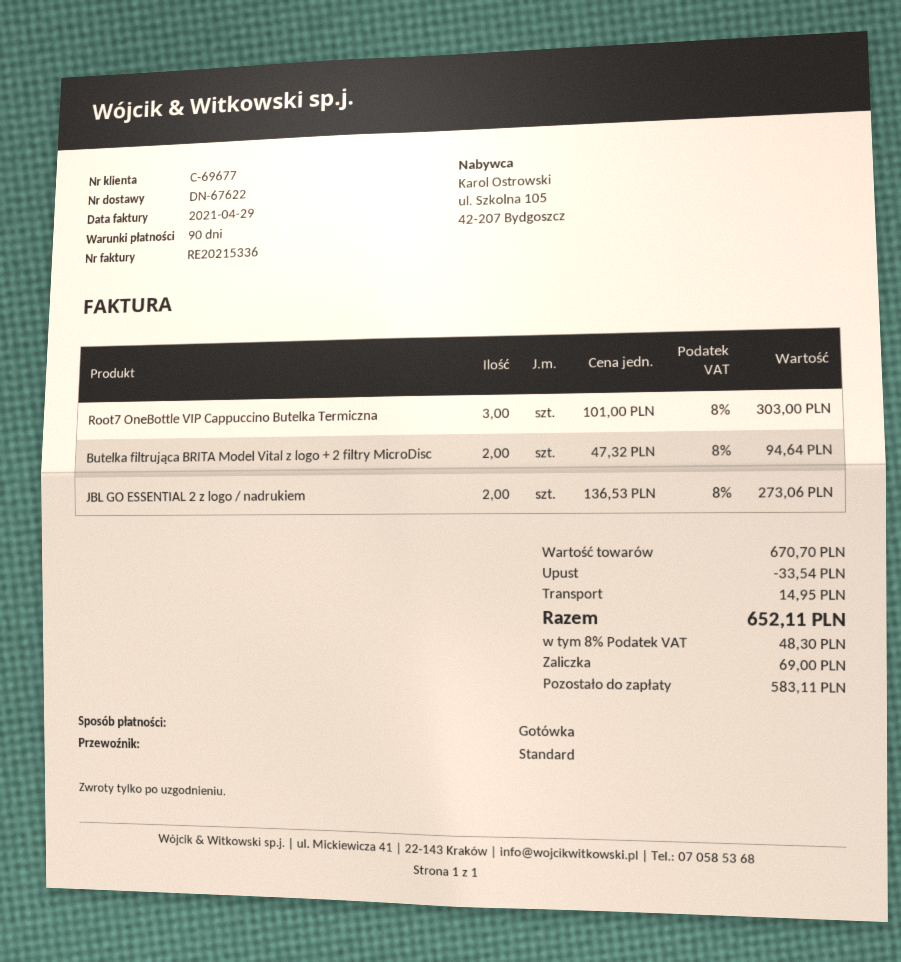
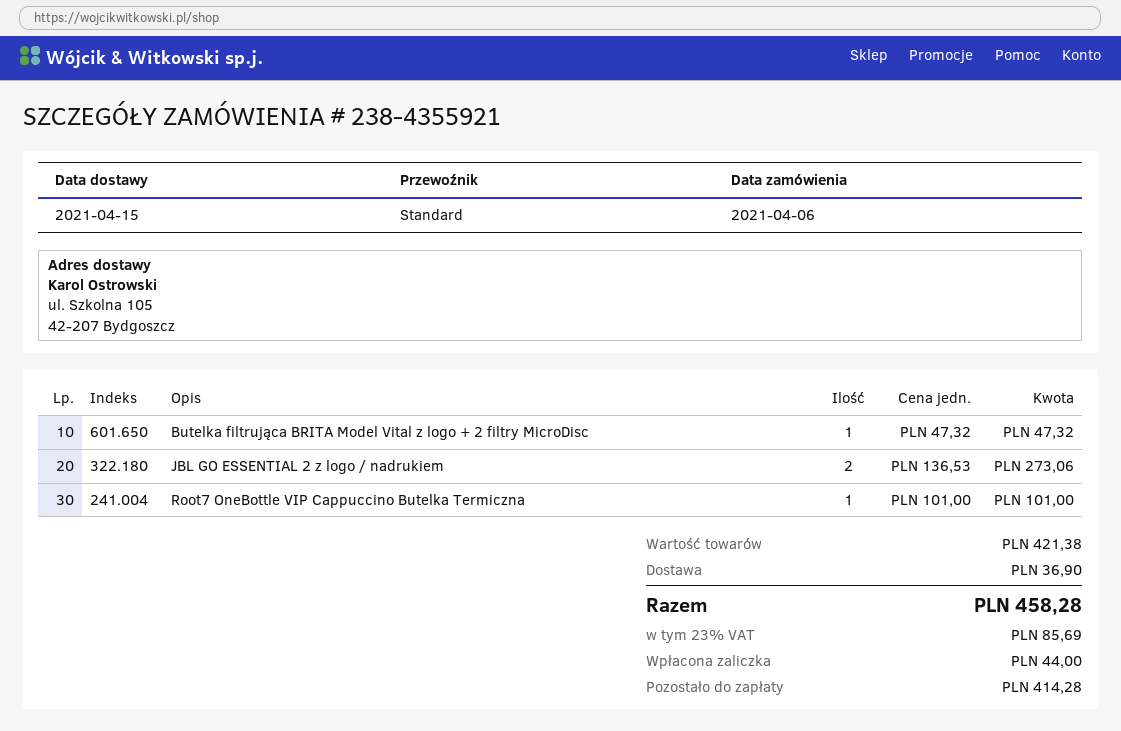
Root7 OneBottle VIP Cappuccino Butelka Termiczna: 3 x 101.00 = 303.00 -> 1 x 101.00 = 101.00
Butelka filtrująca BRITA Model Vital z logo + 2 filtry MicroDisc: 2 x 47.32 = 94.64 -> 1 x 47.32 = 47.32
subtotal: 670.70 -> 421.38
discount: 33.54 -> none
shipping: 14.95 -> 36.90
tax: 8% = 48.30 -> 23% = 85.69
total: 652.11 -> 458.28
deposit: 69.00 -> 44.00
balance: 583.11 -> 414.28

